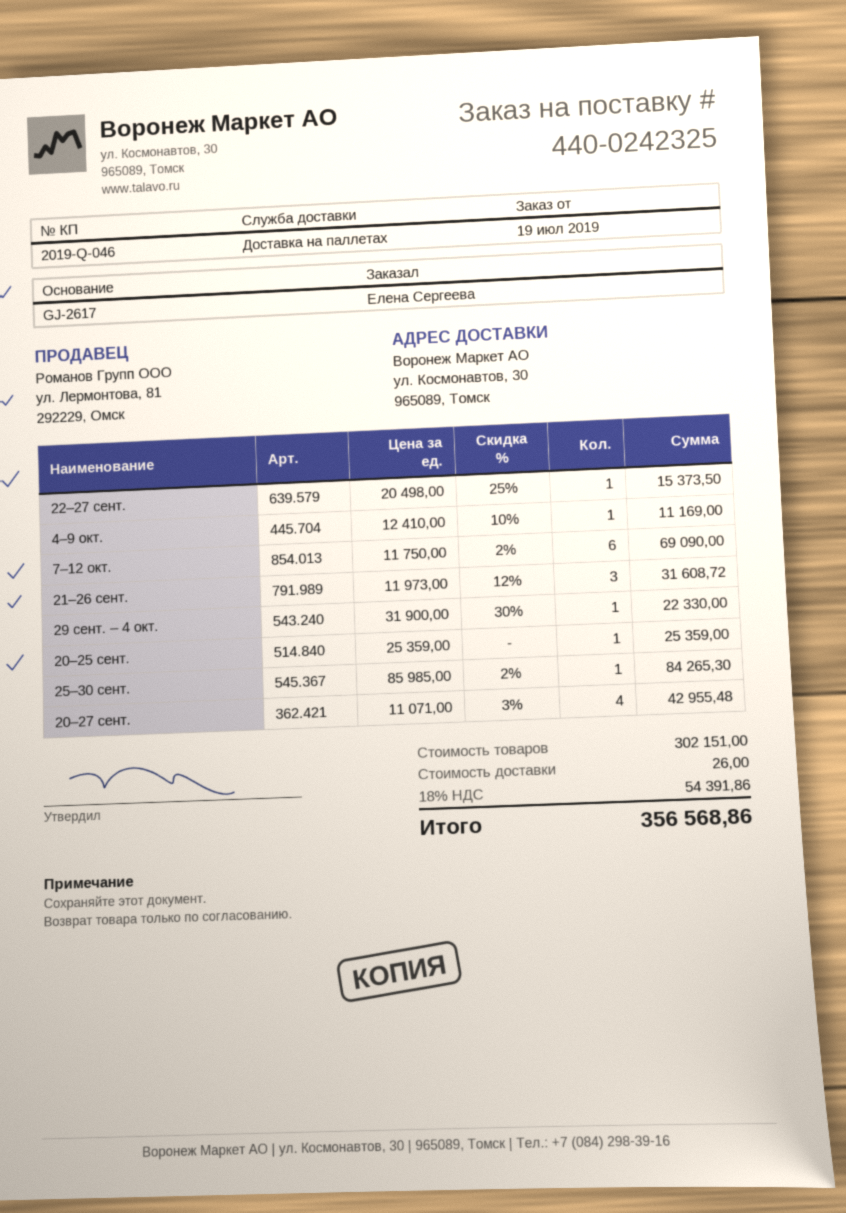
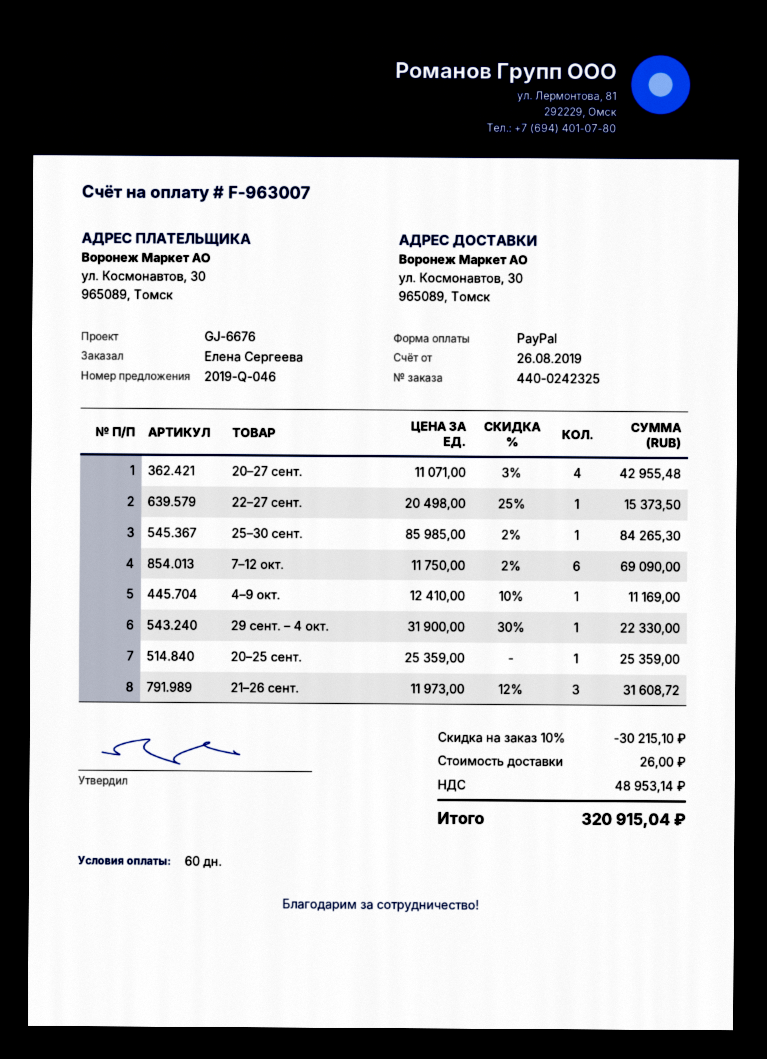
reference: GJ-2617 -> GJ-6676
discount: none -> 10% = 30215.10
tax: 54391.86 -> 48953.14
total: 356568.86 -> 320915.04

